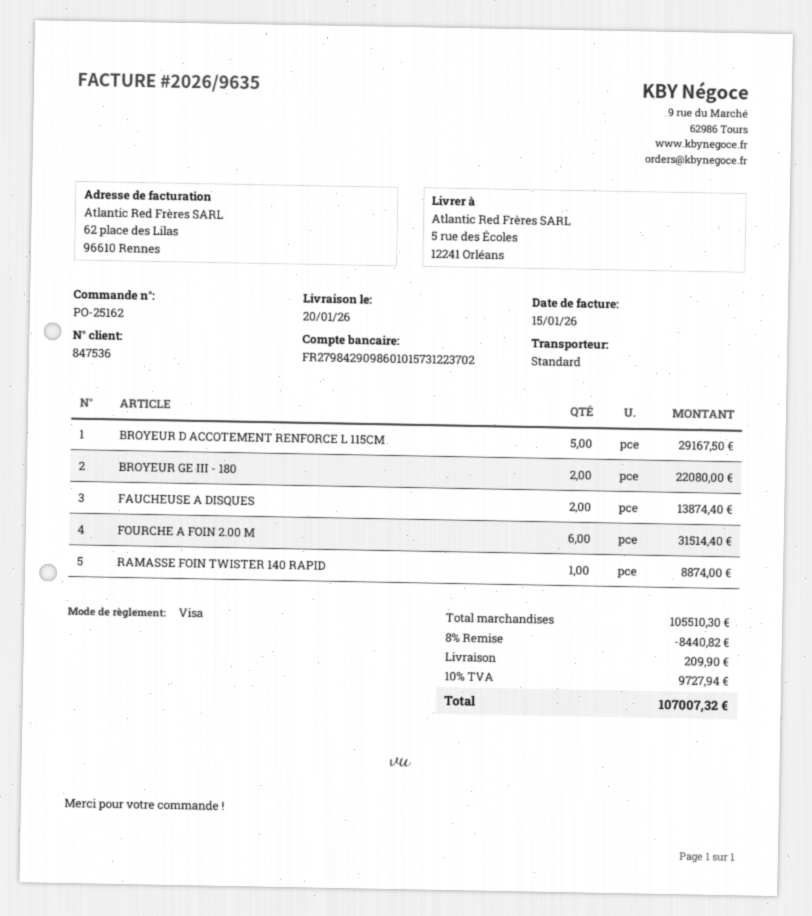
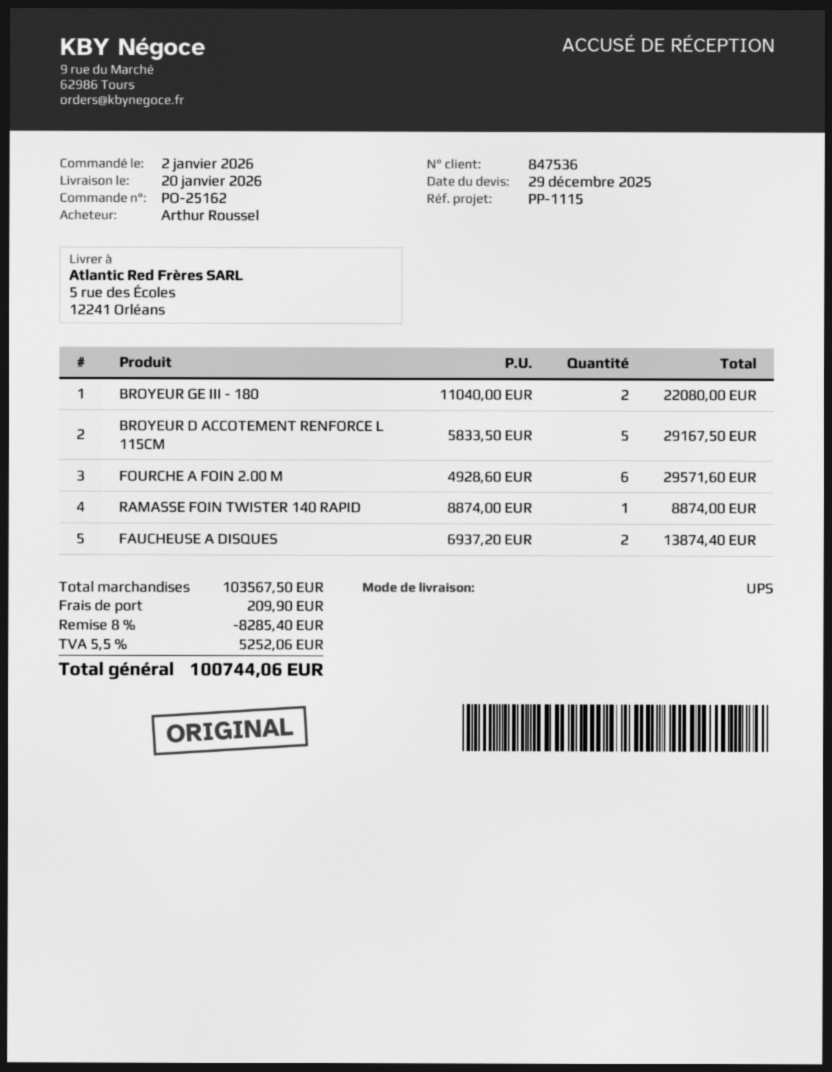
shipping method: standard -> UPS
FOURCHE A FOIN 2.00 M: 6 for 31514.40 -> 6 for 29571.60
subtotal: 105510.30 -> 103567.50
discount: 8% = 8440.82 -> 8% = 8285.40
tax: 10% = 9727.94 -> 5.5% = 5252.06
total: 107007.32 -> 100744.06

